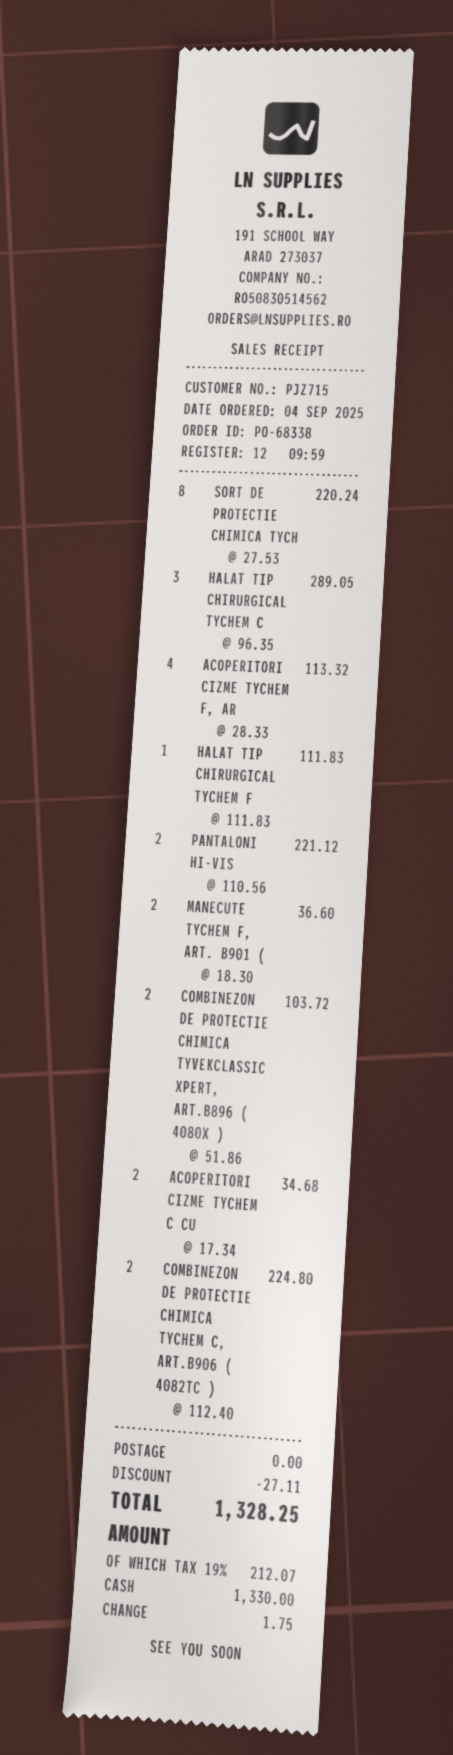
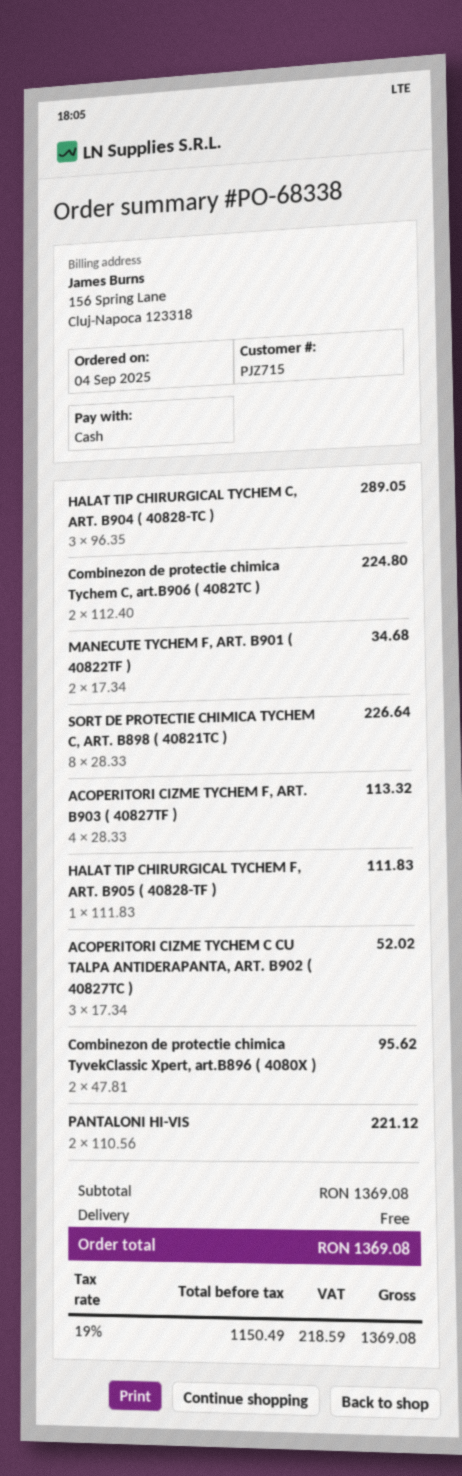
SORT DE PROTECTIE CHIMICA TYCH: 8 x 27.53 = 220.24 -> 8 x 28.33 = 226.64
MANECUTE TYCHEM F, ART. B901 (: 2 x 18.30 = 36.60 -> 2 x 17.34 = 34.68
COMBINEZON DE PROTECTIE CHIMICA TYVEKCLASSIC XPERT, ART.B896 ( 4080X ): 2 x 51.86 = 103.72 -> 2 x 47.81 = 95.62
ACOPERITORI CIZME TYCHEM C CU: 2 x 17.34 = 34.68 -> 3 x 17.34 = 52.02
discount: 27.11 -> none
tax: 19% = 212.07 -> 19% = 218.59
total: 1328.25 -> 1369.08

